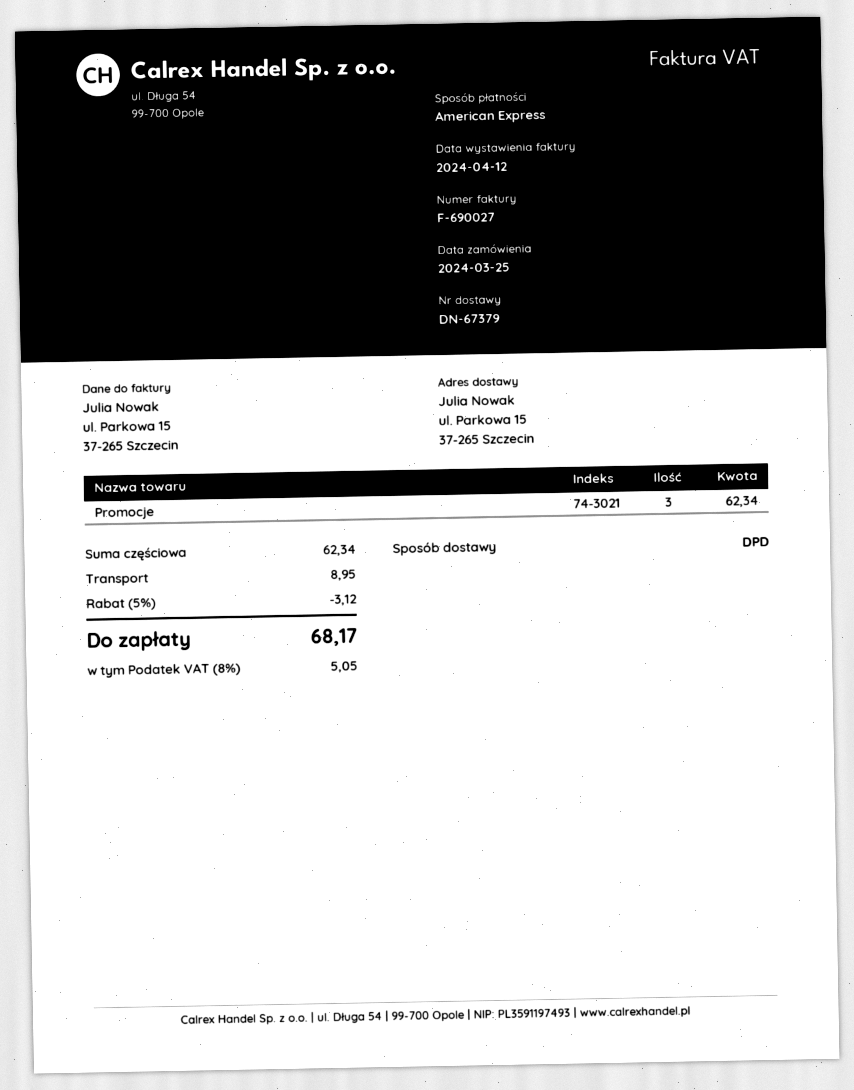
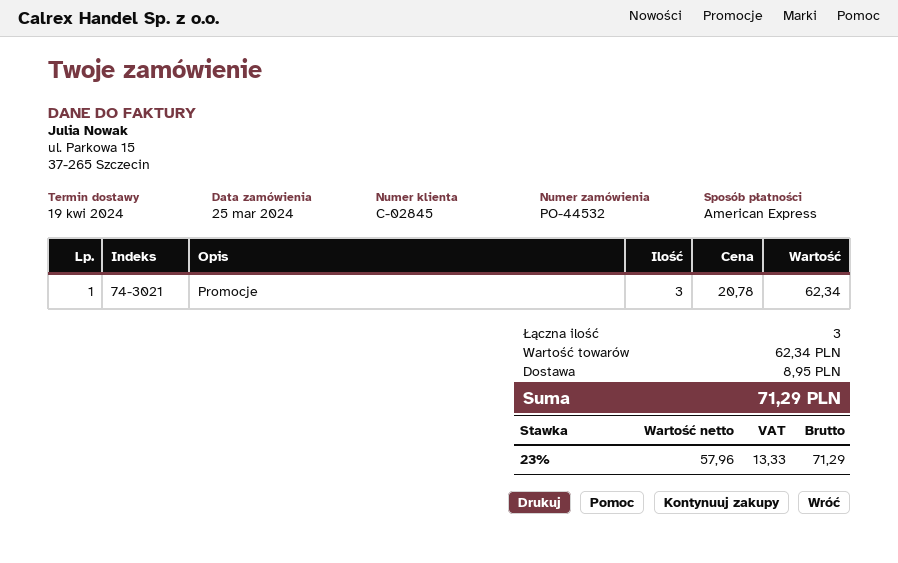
discount: 5% = 3.12 -> none
tax: 8% = 5.05 -> 23% = 13.33
total: 68.17 -> 71.29

